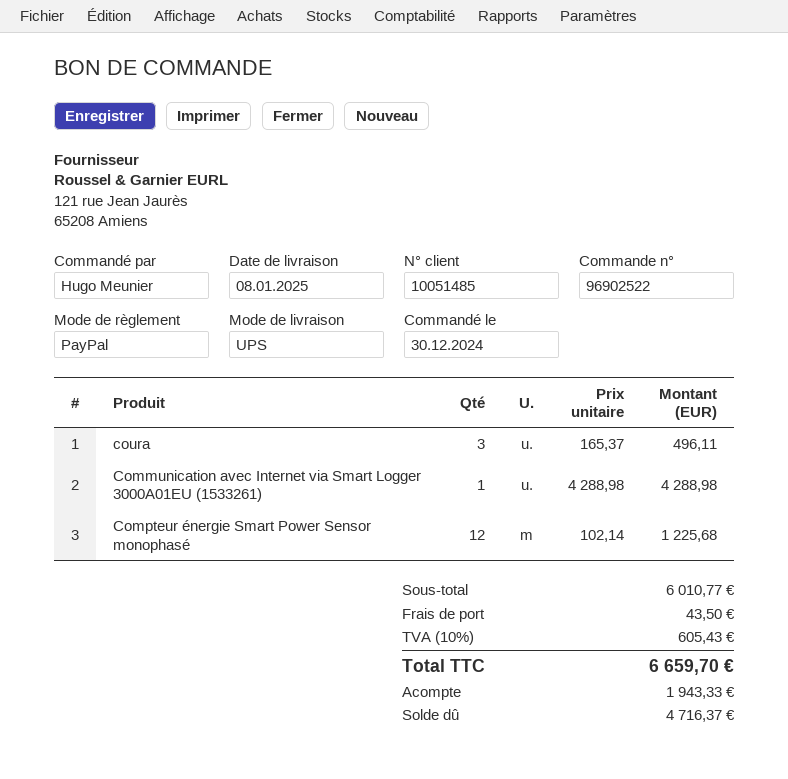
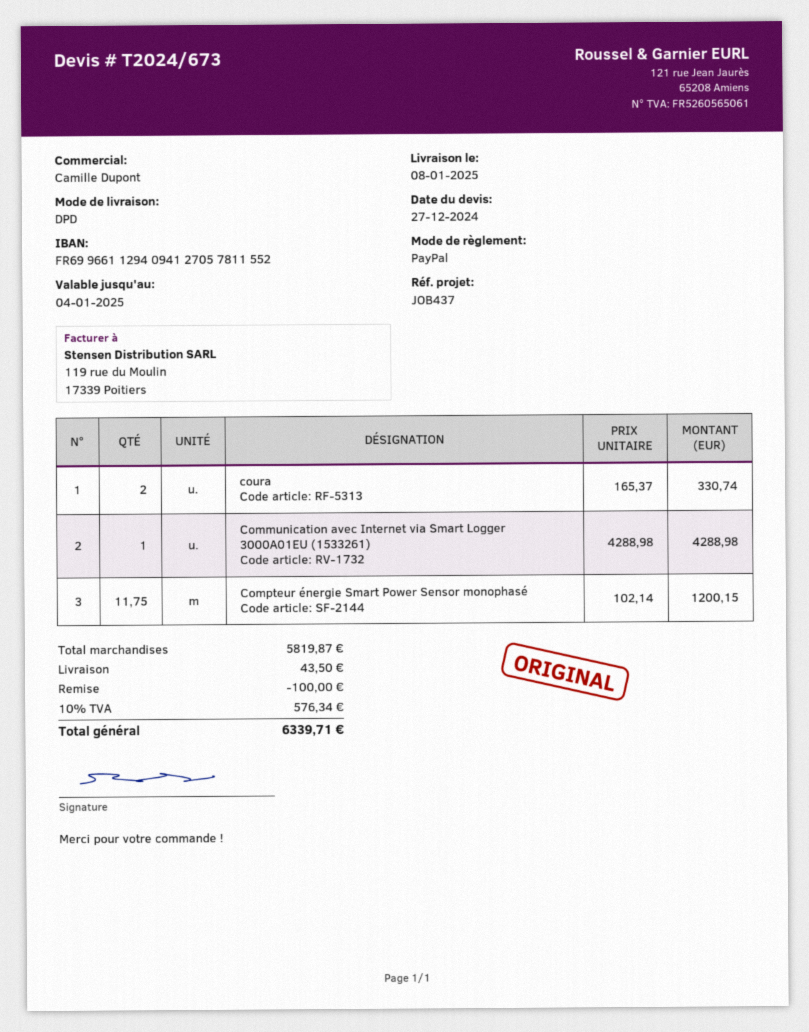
shipping method: UPS -> DPD
coura: 3 x 165.37 = 496.11 -> 2 x 165.37 = 330.74
Compteur énergie Smart Power Sensor monophasé: 12 x 102.14 = 1225.68 -> 11.75 x 102.14 = 1200.15
subtotal: 6010.77 -> 5819.87
discount: none -> 100.00
tax: 10% = 605.43 -> 10% = 576.34
total: 6659.70 -> 6339.71

